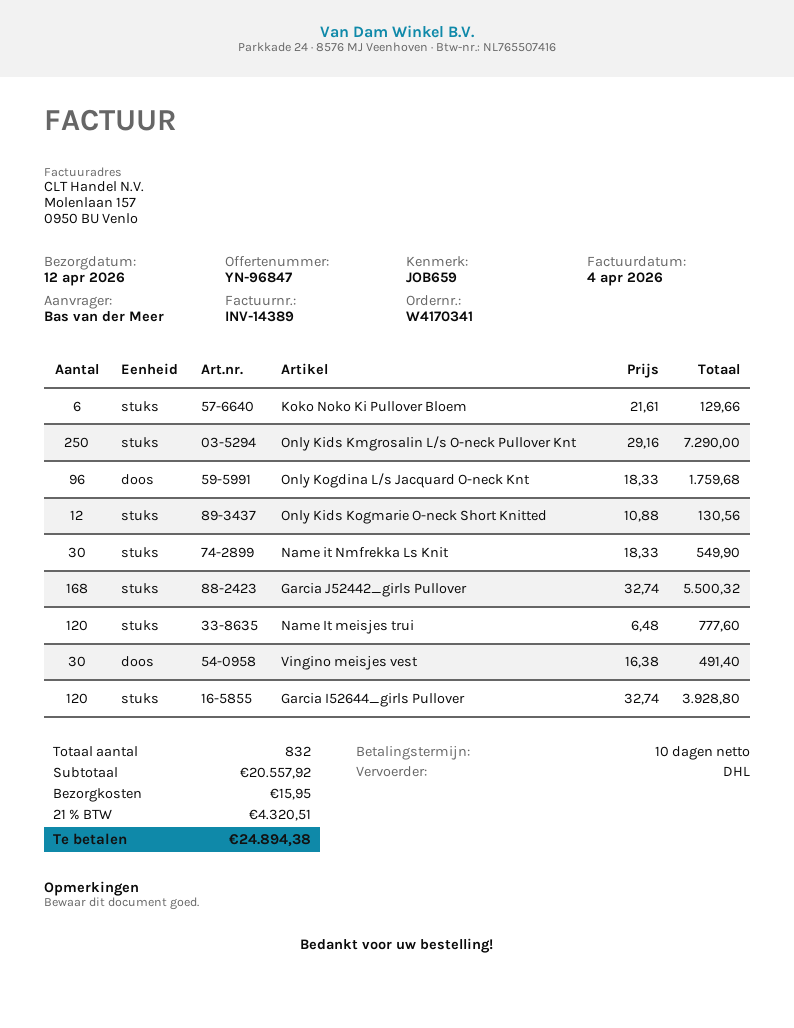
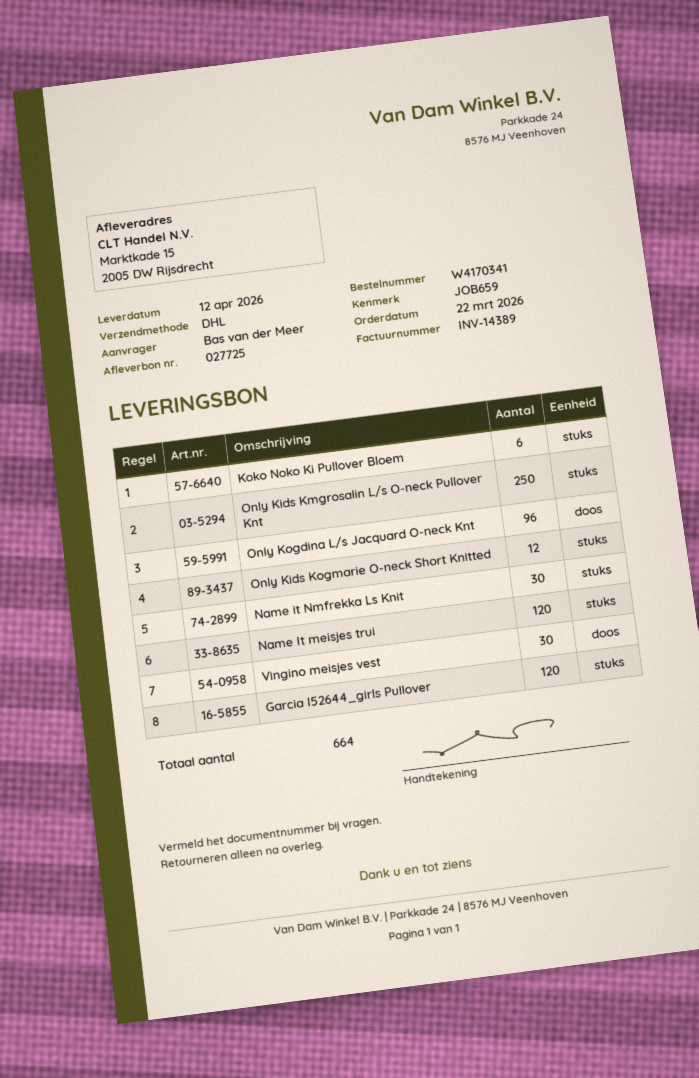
Garcia J52442_girls Pullover: 168 -> none
total quantity: 832 -> 664

